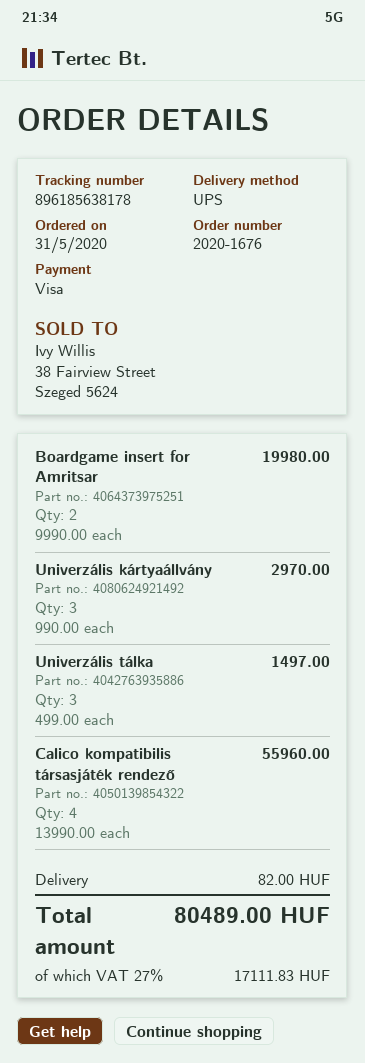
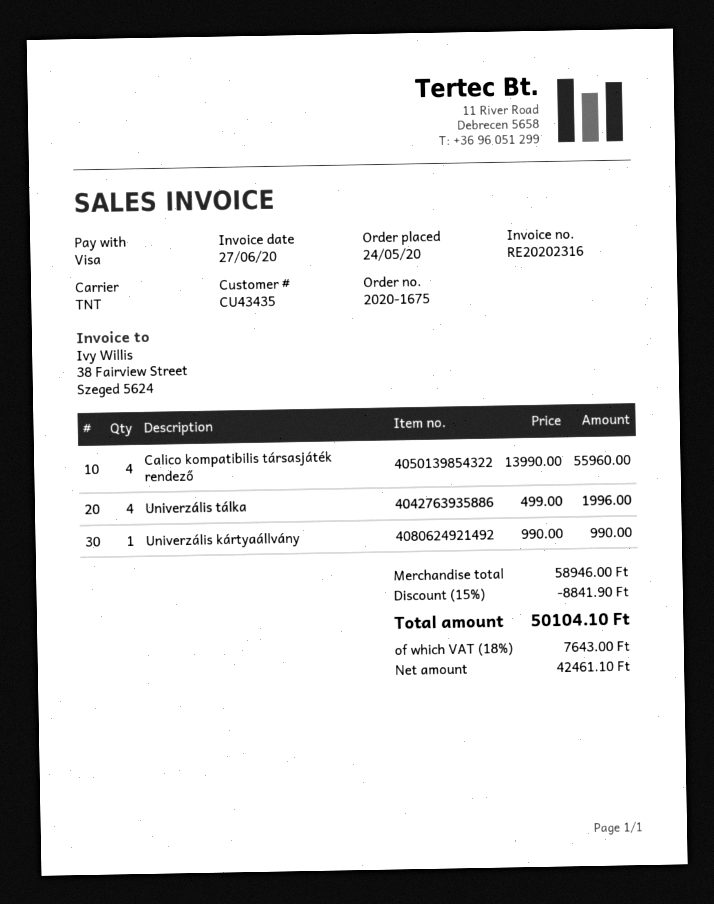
order number: 2020-1676 -> 2020-1675
order date: 2020-05-31 -> 2020-05-24
shipping method: UPS -> TNT
Boardgame insert for Amritsar: 2 x 9990.00 = 19980.00 -> none
Univerzális kártyaállvány: 3 x 990.00 = 2970.00 -> 1 x 990.00 = 990.00
Univerzális tálka: 3 x 499.00 = 1497.00 -> 4 x 499.00 = 1996.00
discount: none -> 15% = 8841.90
shipping: 82.00 -> none
tax: 27% = 17111.83 -> 18% = 7643.00
total: 80489.00 -> 50104.10

